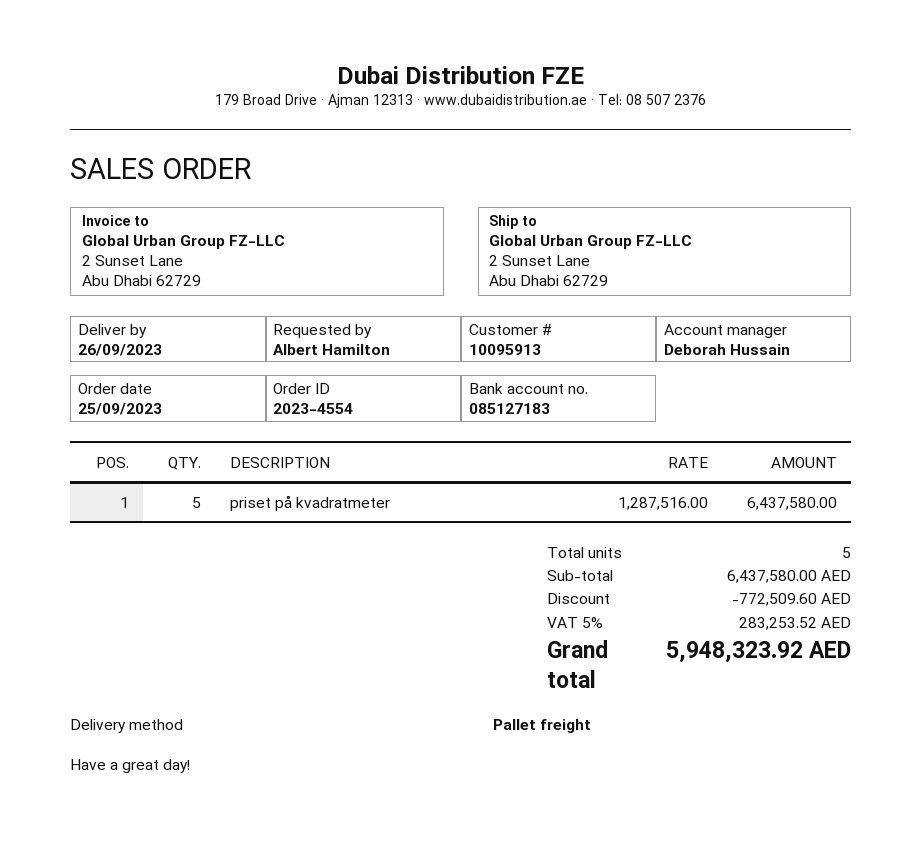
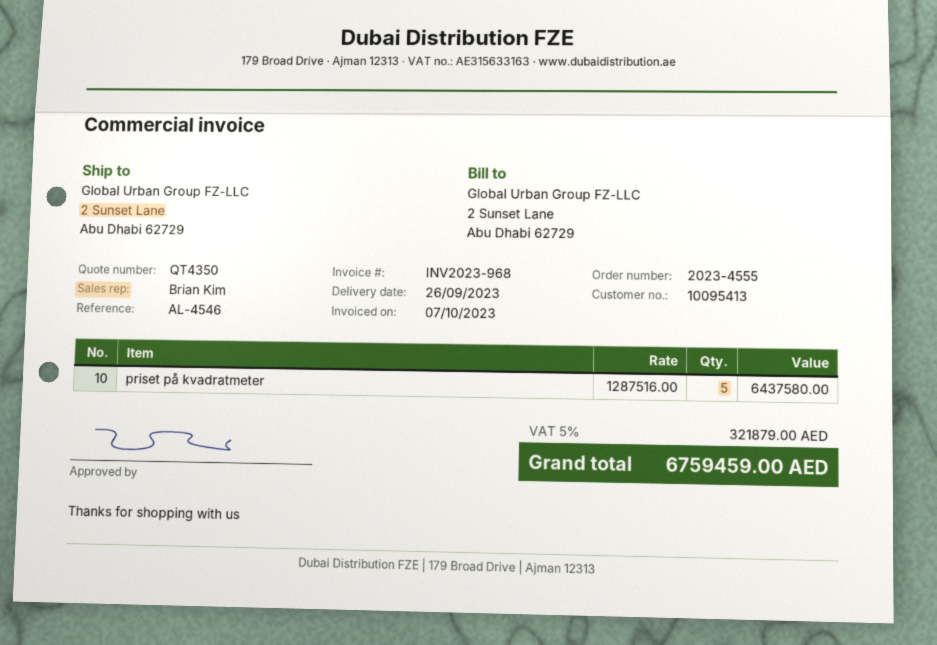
order number: 2023-4554 -> 2023-4555
customer number: 10095913 -> 10095413
sales rep: Deborah Hussain -> Brian Kim
discount: 772509.60 -> none
tax: 5% = 283253.52 -> 5% = 321879.00
total: 5948323.92 -> 6759459.00

